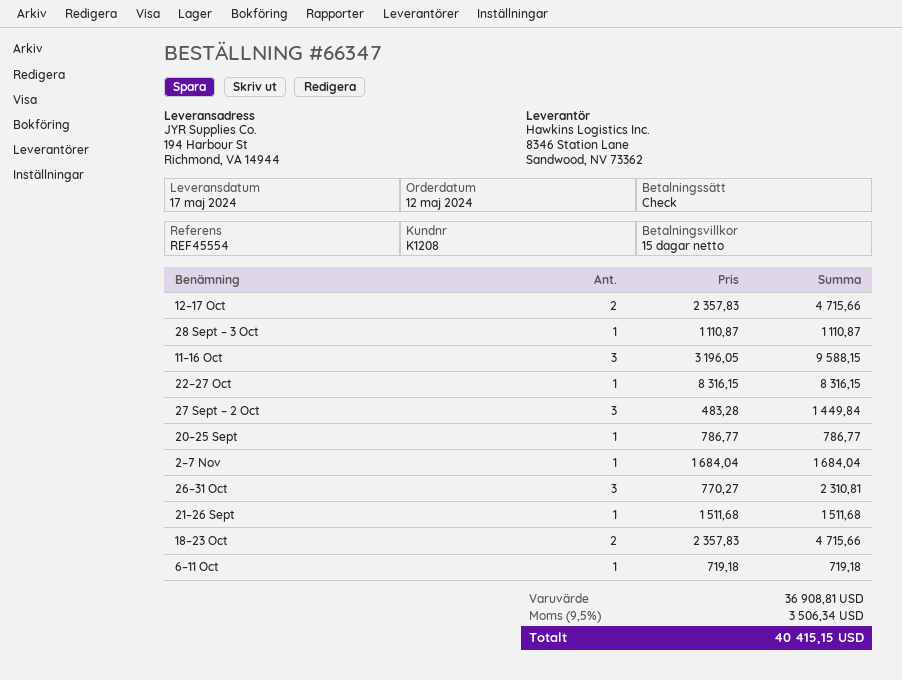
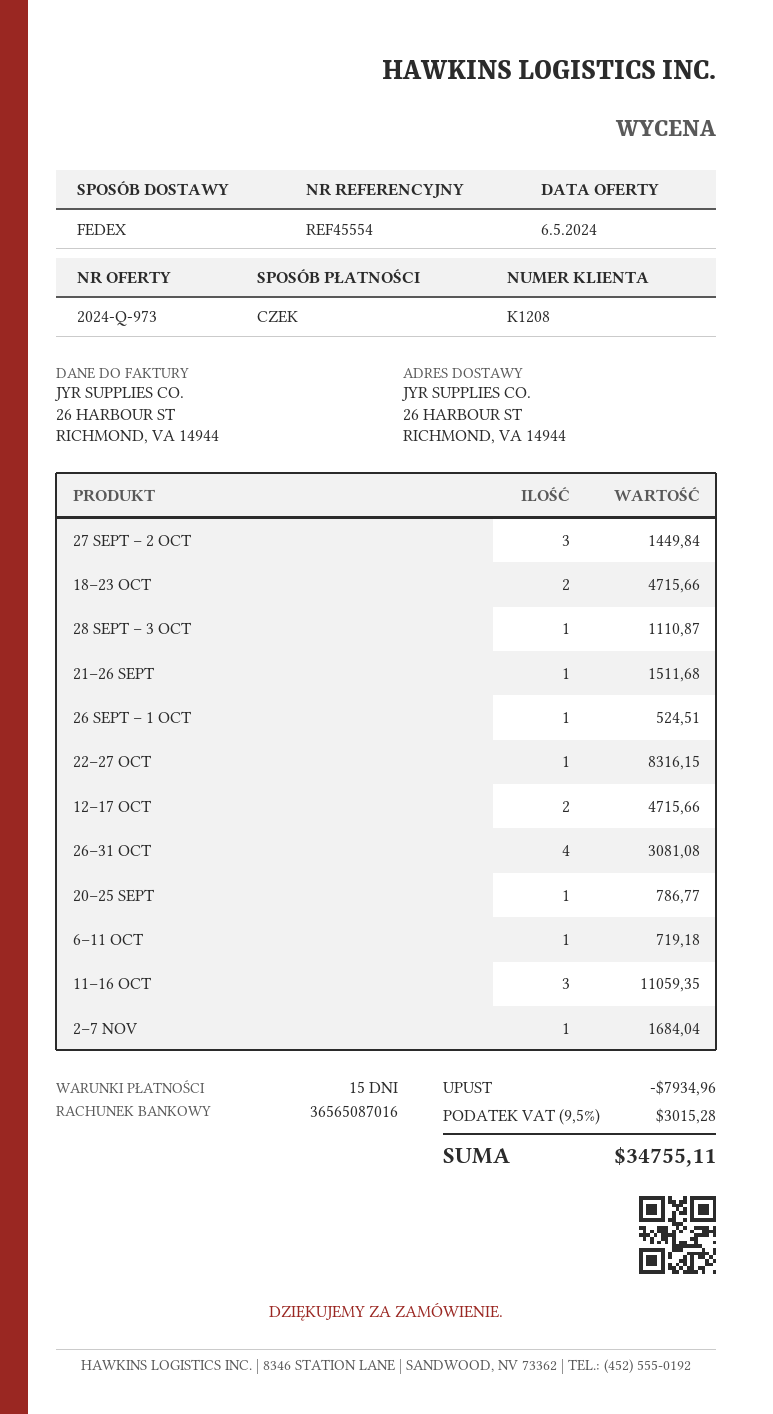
ship to: 194 Harbour St, Richmond, VA 14944 -> 26 HARBOUR ST, RICHMOND, VA 14944
11–16 Oct: 3 for 9588.15 -> 3 for 11059.35
26–31 Oct: 3 for 2310.81 -> 4 for 3081.08
26 SEPT – 1 OCT: none -> 1 for 524.51
discount: none -> 7934.96
tax: 9.5% = 3506.34 -> 9.5% = 3015.28
total: 40415.15 -> 34755.11

